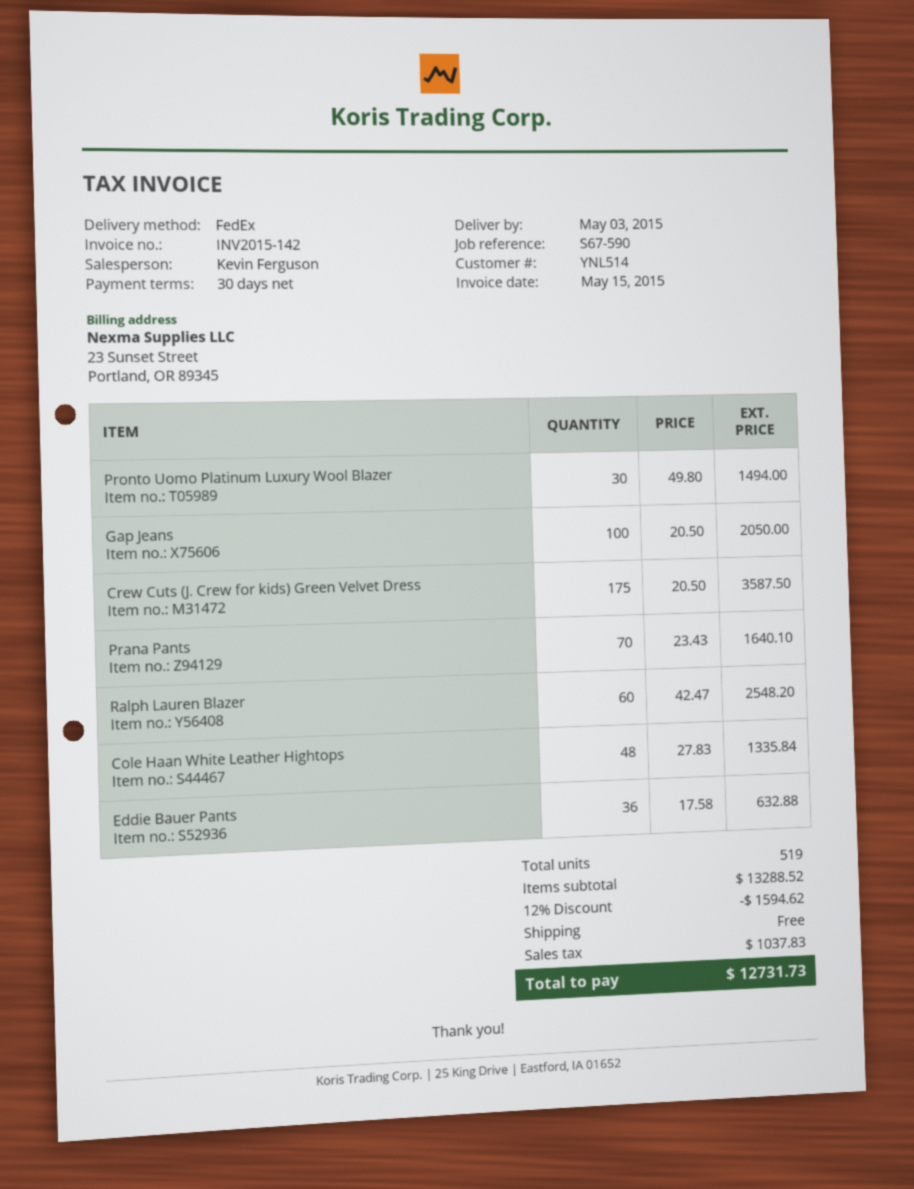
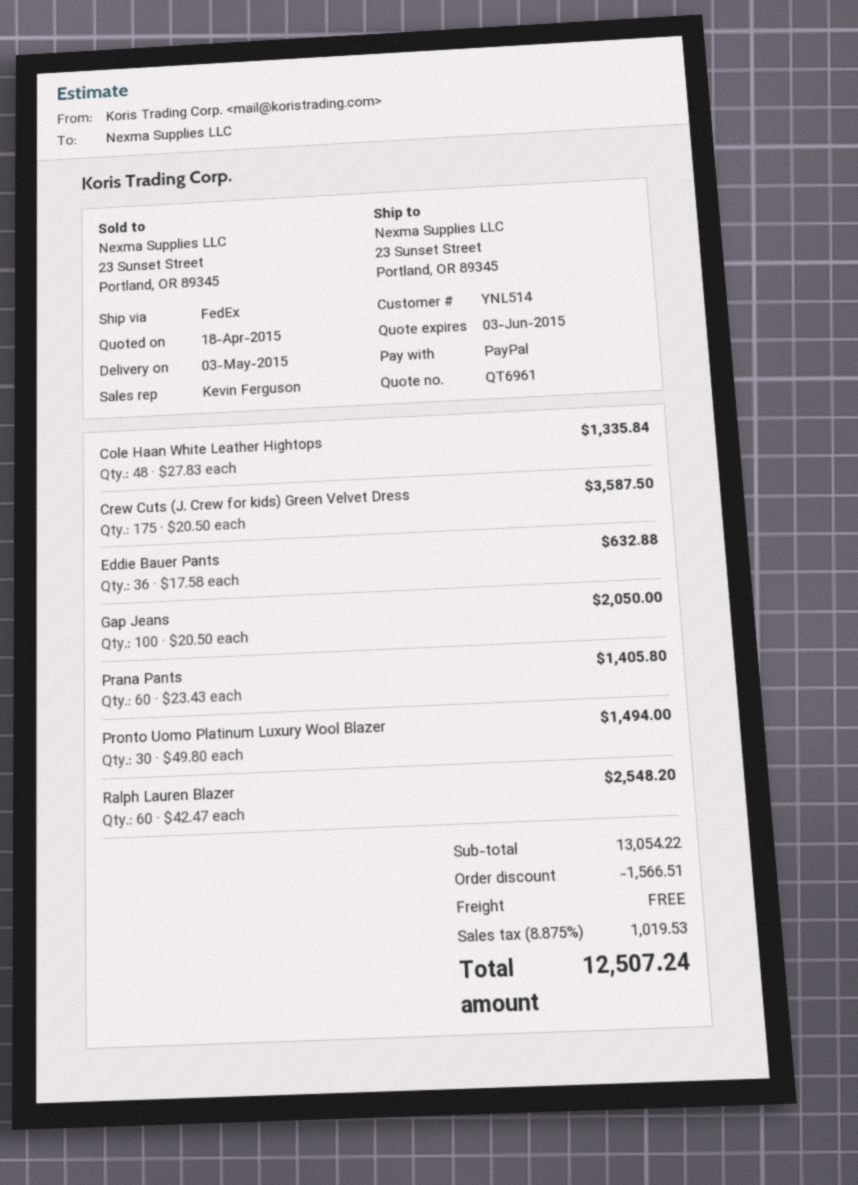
Prana Pants: 70 x 23.43 = 1640.10 -> 60 x 23.43 = 1405.80
subtotal: 13288.52 -> 13054.22
discount: 1594.62 -> 1566.51
tax: 1037.83 -> 1019.53
total: 12731.73 -> 12507.24

